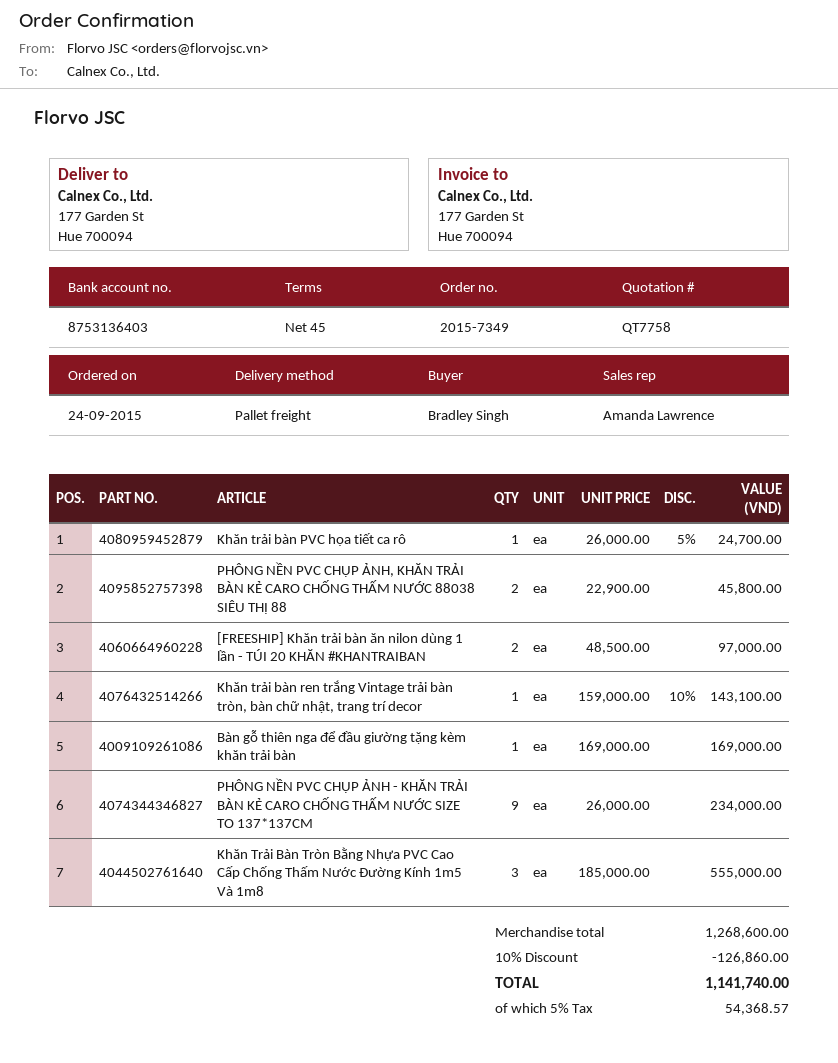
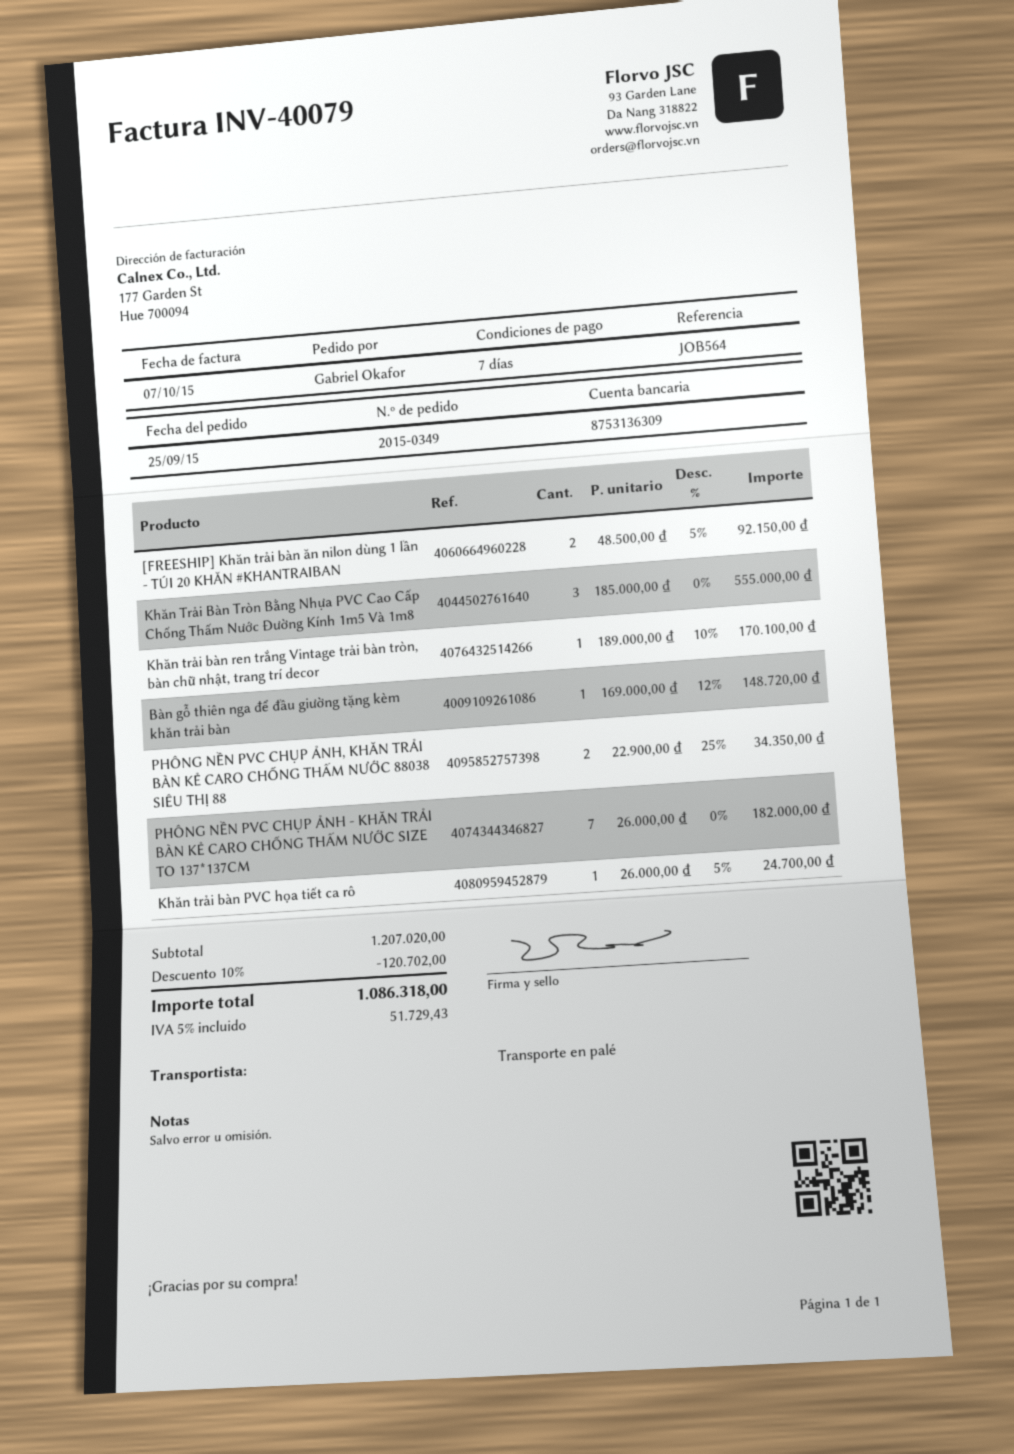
order number: 2015-7349 -> 2015-0349
order date: 2015-09-24 -> 2015-09-25
payment terms: 45 days -> 7 days
ordered by: Bradley Singh -> Gabriel Okafor
bank account: 8753136403 -> 8753136309
PHÔNG NỀN PVC CHỤP ẢNH, KHĂN TRẢI BÀN KẺ CARO CHỐNG THẤM NƯỚC 88038 SIÊU THỊ 88: 2 x 22900.00 = 45800.00 -> 2 x 22900.00 - 25% = 34350.00
[FREESHIP] Khăn trải bàn ăn nilon dùng 1 lần - TÚI 20 KHĂN #KHANTRAIBAN: 2 x 48500.00 = 97000.00 -> 2 x 48500.00 - 5% = 92150.00
Khăn trải bàn ren trắng Vintage trải bàn tròn, bàn chữ nhật, trang trí decor: 1 x 159000.00 - 10% = 143100.00 -> 1 x 189000.00 - 10% = 170100.00
Bàn gỗ thiên nga để đầu giường tặng kèm khăn trải bàn: 1 x 169000.00 = 169000.00 -> 1 x 169000.00 - 12% = 148720.00
PHÔNG NỀN PVC CHỤP ẢNH - KHĂN TRẢI BÀN KẺ CARO CHỐNG THẤM NƯỚC SIZE TO 137*137CM: 9 x 26000.00 = 234000.00 -> 7 x 26000.00 = 182000.00
subtotal: 1268600.00 -> 1207020.00
discount: 10% = 126860.00 -> 10% = 120702.00
tax: 5% = 54368.57 -> 5% = 51729.43
total: 1141740.00 -> 1086318.00

